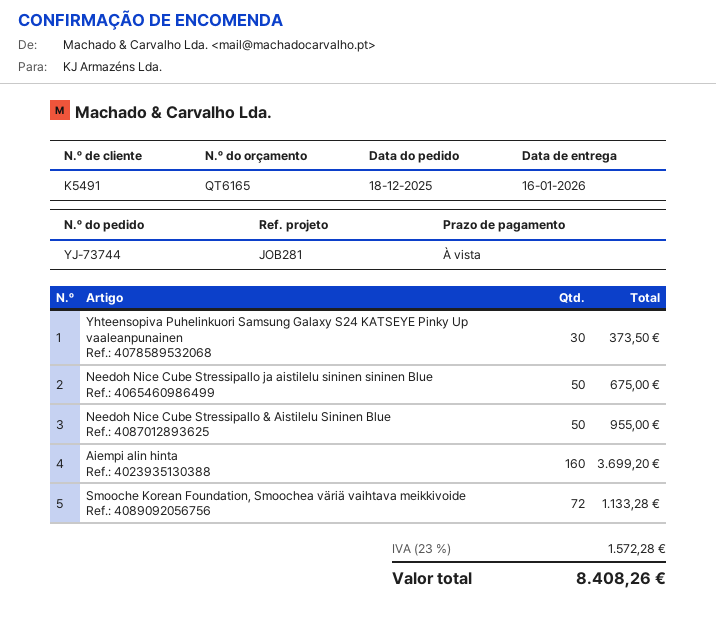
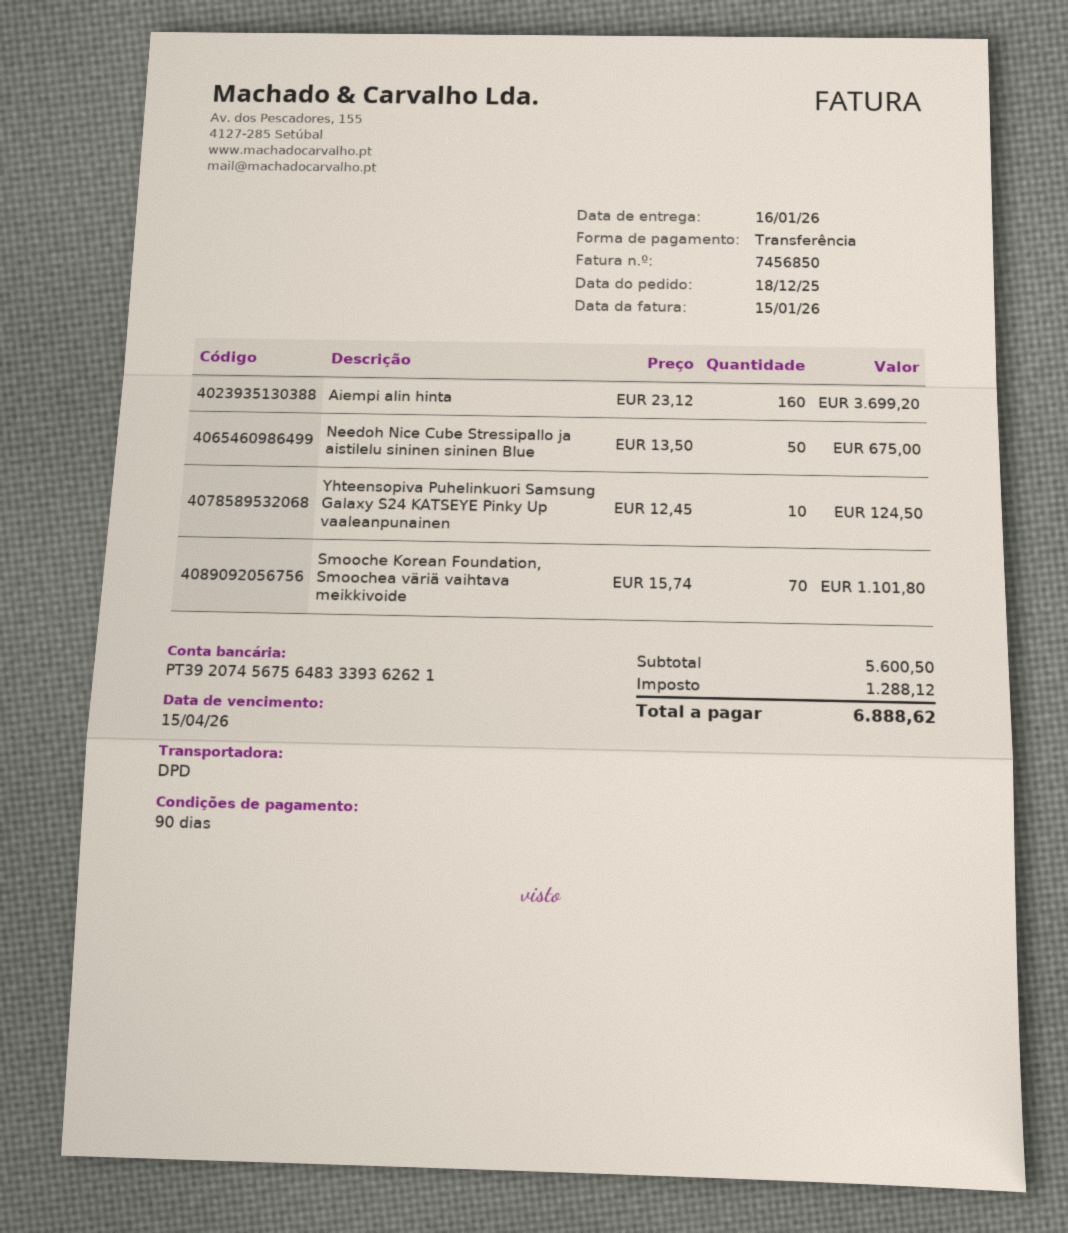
payment terms: on receipt -> 90 days
Yhteensopiva Puhelinkuori Samsung Galaxy S24 KATSEYE Pinky Up vaaleanpunainen: 30 for 373.50 -> 10 for 124.50
Needoh Nice Cube Stressipallo & Aistilelu Sininen Blue: 50 for 955.00 -> none
Smooche Korean Foundation, Smoochea väriä vaihtava meikkivoide: 72 for 1133.28 -> 70 for 1101.80
tax: 1572.28 -> 1288.12
total: 8408.26 -> 6888.62

